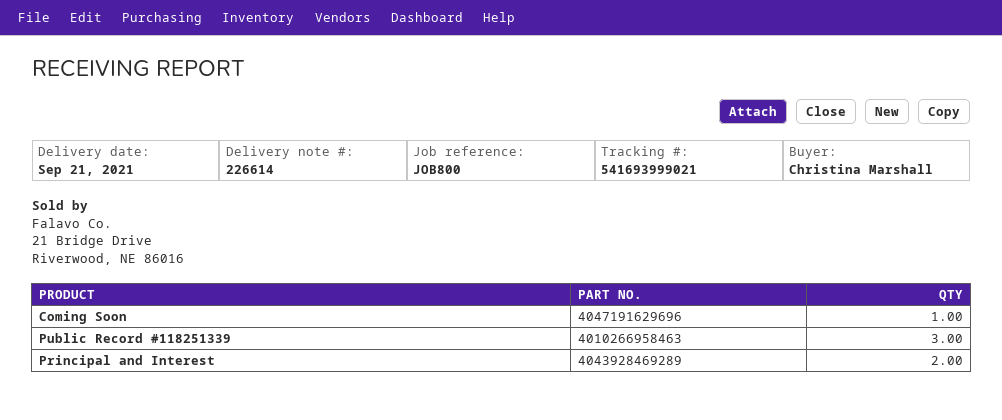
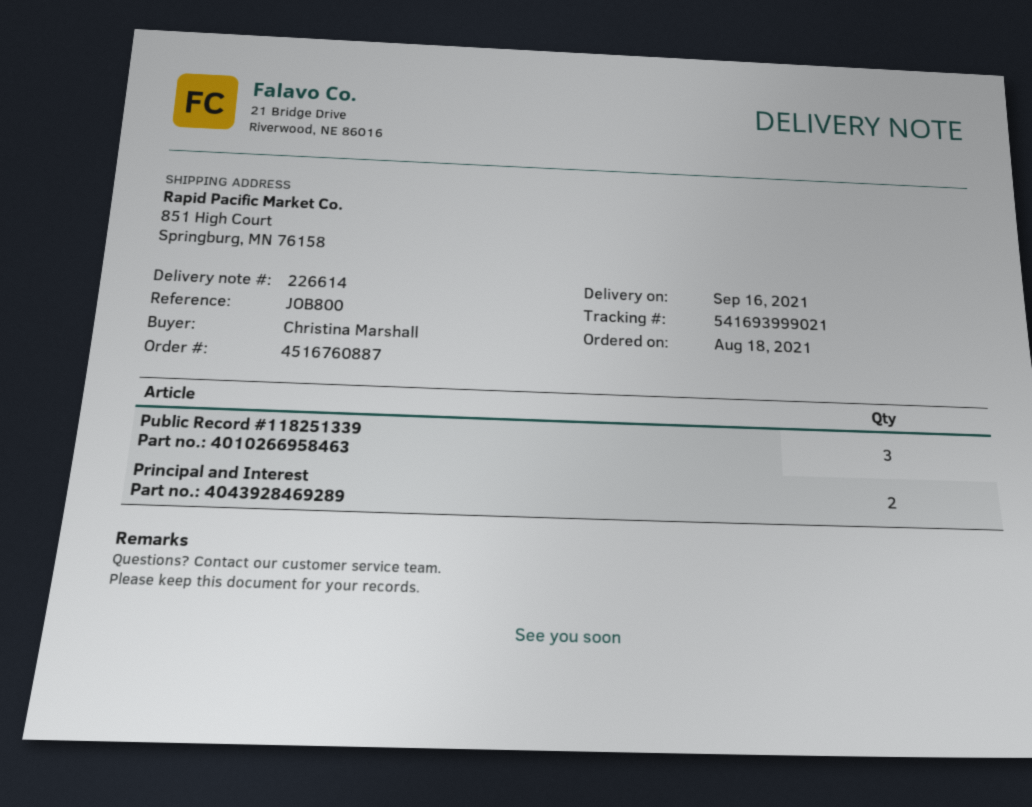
delivery date: 2021-09-21 -> 2021-09-16
Coming Soon: 1 -> none

